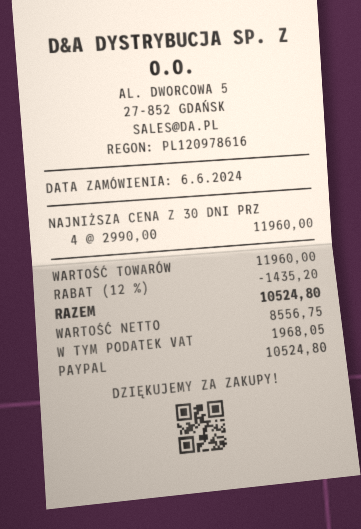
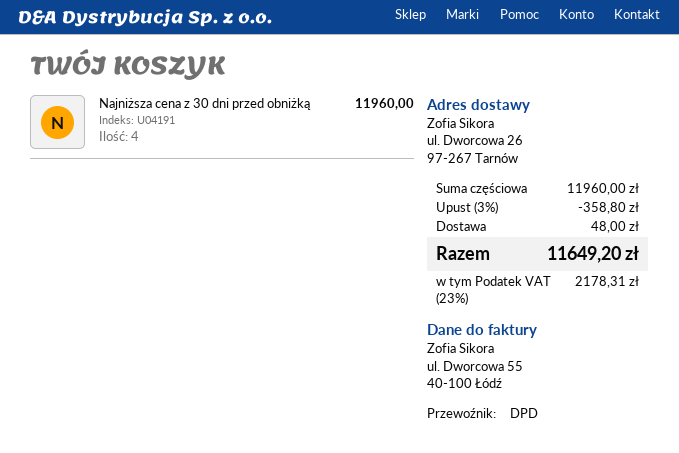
discount: 12% = 1435.20 -> 3% = 358.80
shipping: none -> 48.00
tax: 1968.05 -> 2178.31
total: 10524.80 -> 11649.20

